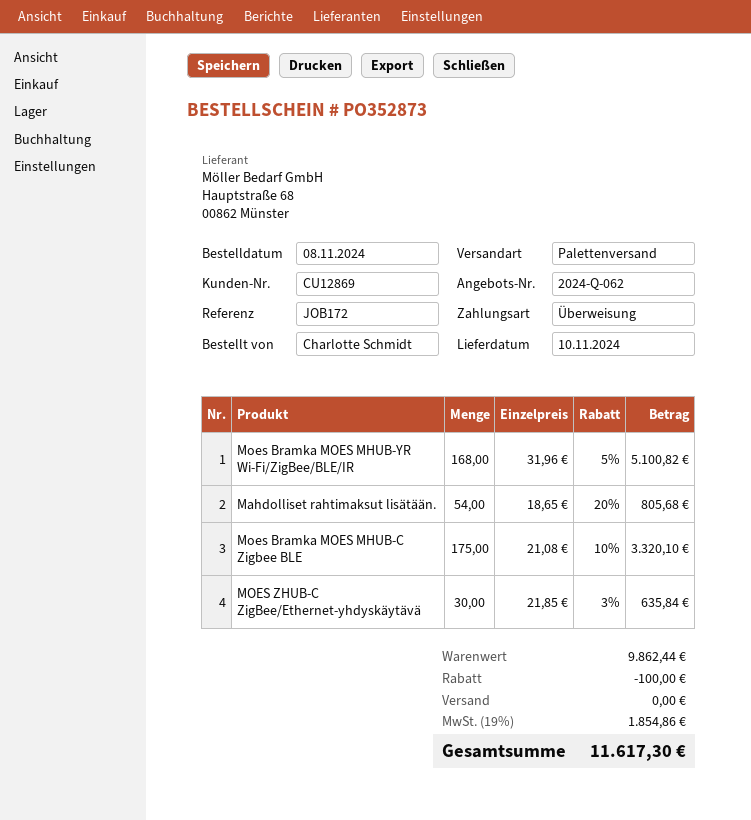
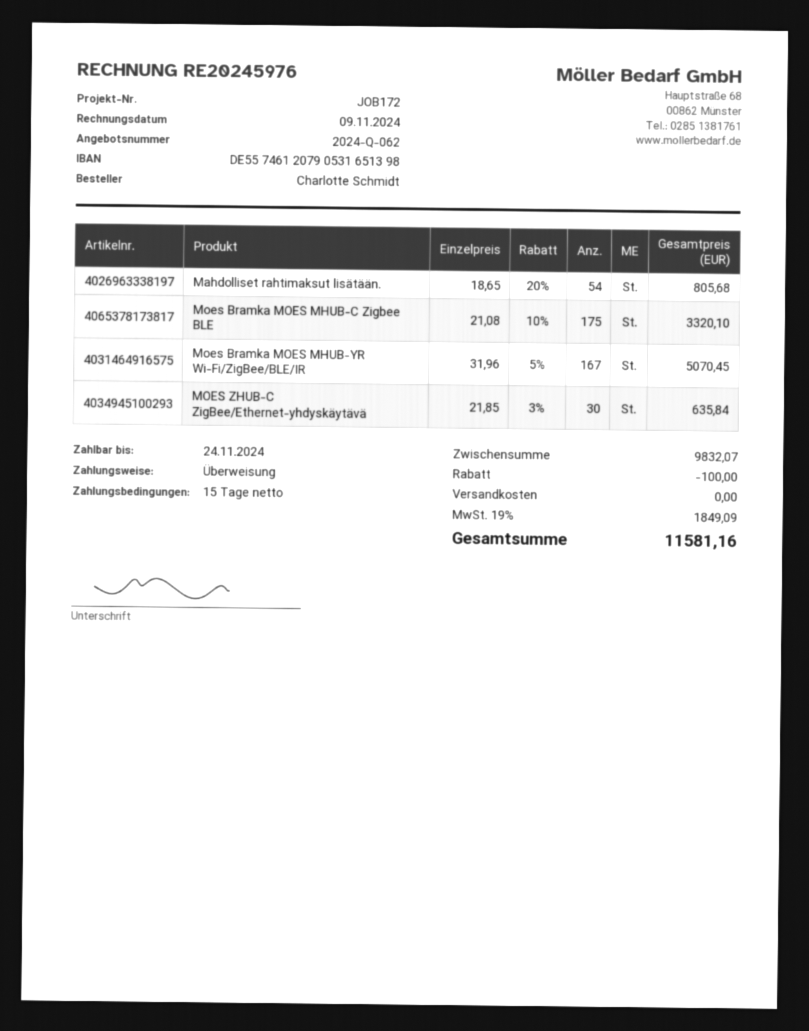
Moes Bramka MOES MHUB-YR Wi-Fi/ZigBee/BLE/IR: 168 x 31.96 - 5% = 5100.82 -> 167 x 31.96 - 5% = 5070.45
subtotal: 9862.44 -> 9832.07
tax: 19% = 1854.86 -> 19% = 1849.09
total: 11617.30 -> 11581.16

